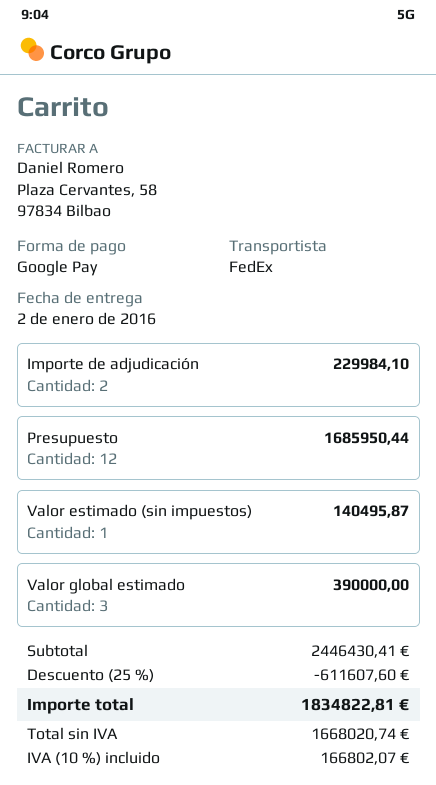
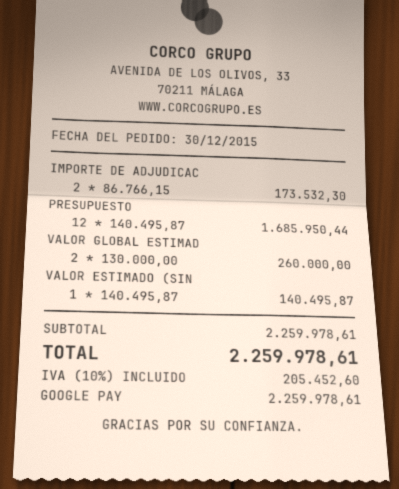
Importe de adjudicación: 2 for 229984.10 -> 2 for 173532.30
Valor global estimado: 3 for 390000.00 -> 2 for 260000.00
subtotal: 2446430.41 -> 2259978.61
discount: 25% = 611607.60 -> none
tax: 10% = 166802.07 -> 10% = 205452.60
total: 1834822.81 -> 2259978.61

